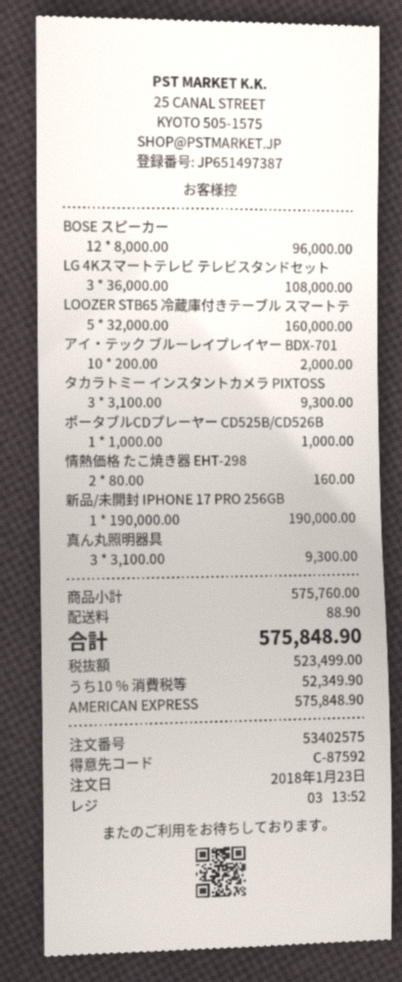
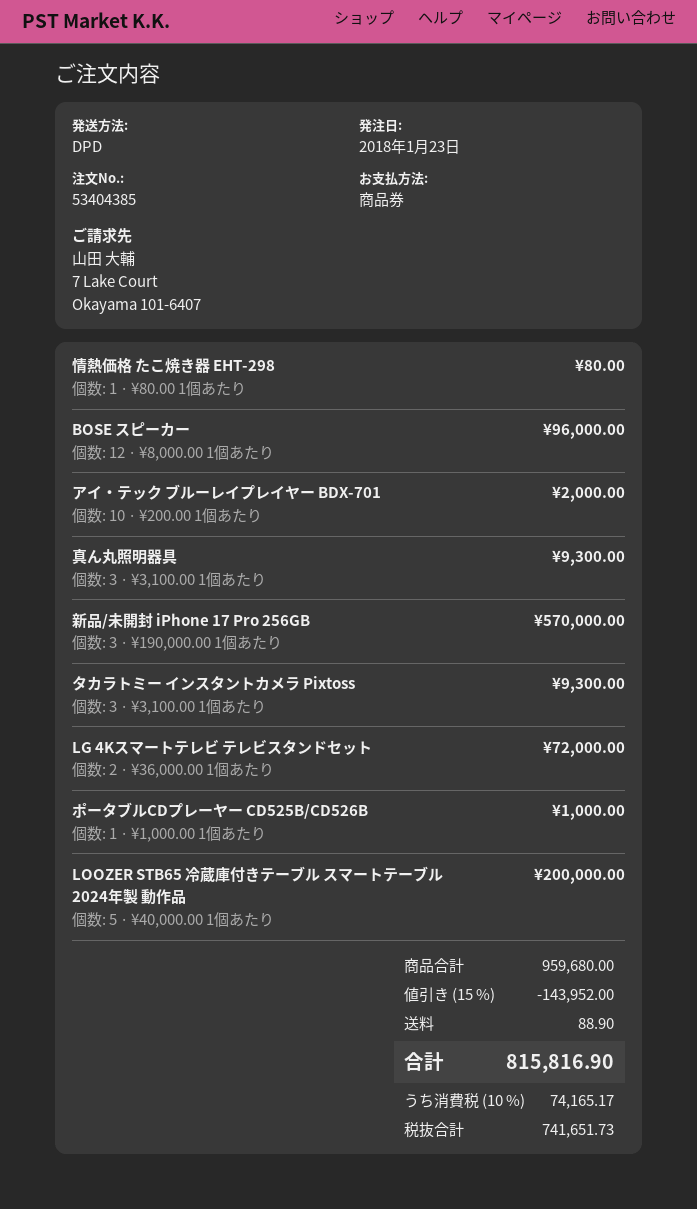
order number: 53402575 -> 53404385
payment method: American Express -> gift card
LG 4Kスマートテレビ テレビスタンドセット: 3 x 36000.00 = 108000.00 -> 2 x 36000.00 = 72000.00
LOOZER STB65 冷蔵庫付きテーブル スマートテ: 5 x 32000.00 = 160000.00 -> 5 x 40000.00 = 200000.00
情熱価格 たこ焼き器 EHT-298: 2 x 80.00 = 160.00 -> 1 x 80.00 = 80.00
新品/未開封 IPHONE 17 PRO 256GB: 1 x 190000.00 = 190000.00 -> 3 x 190000.00 = 570000.00
subtotal: 575760.00 -> 959680.00
discount: none -> 15% = 143952.00
net: 523499.00 -> 741651.73
tax: 10% = 52349.90 -> 10% = 74165.17
total: 575848.90 -> 815816.90

